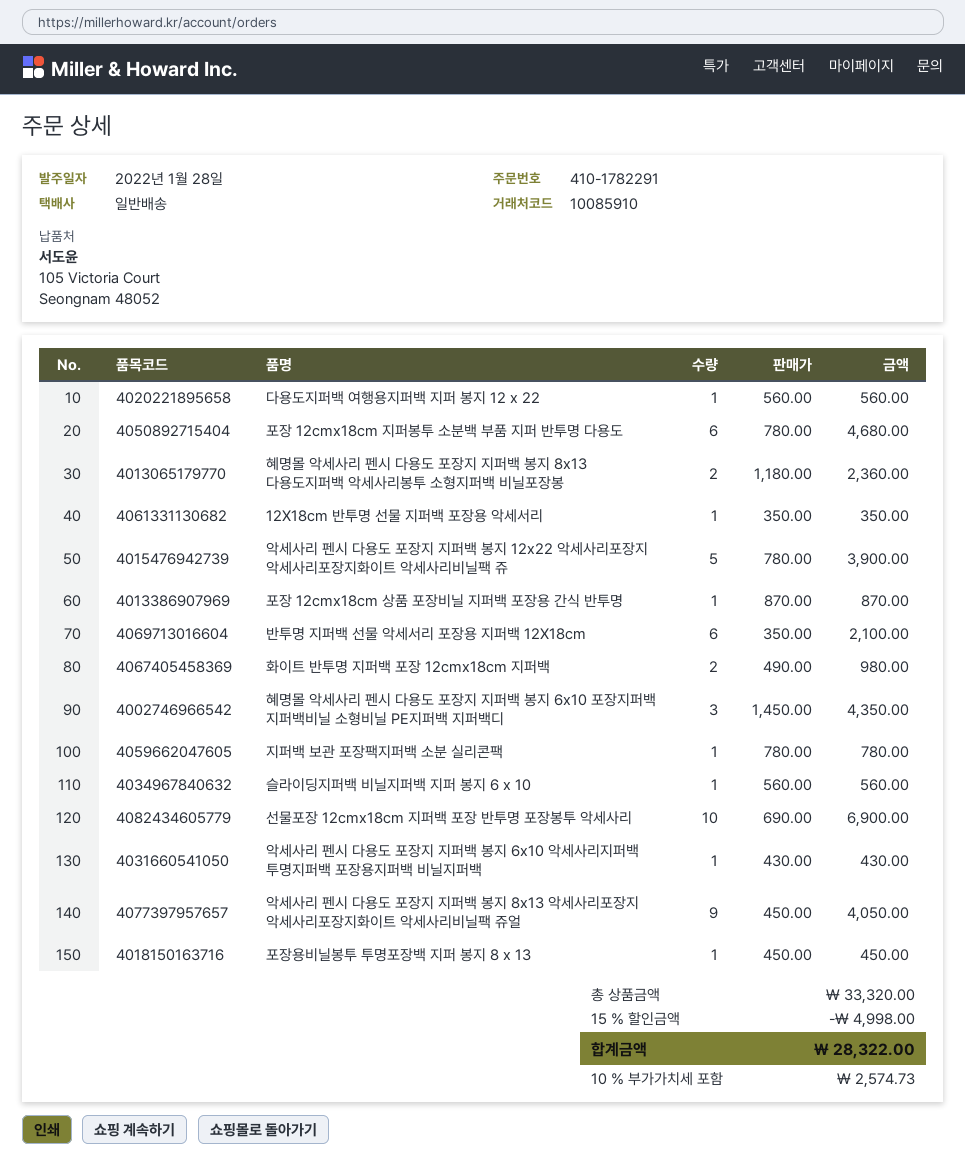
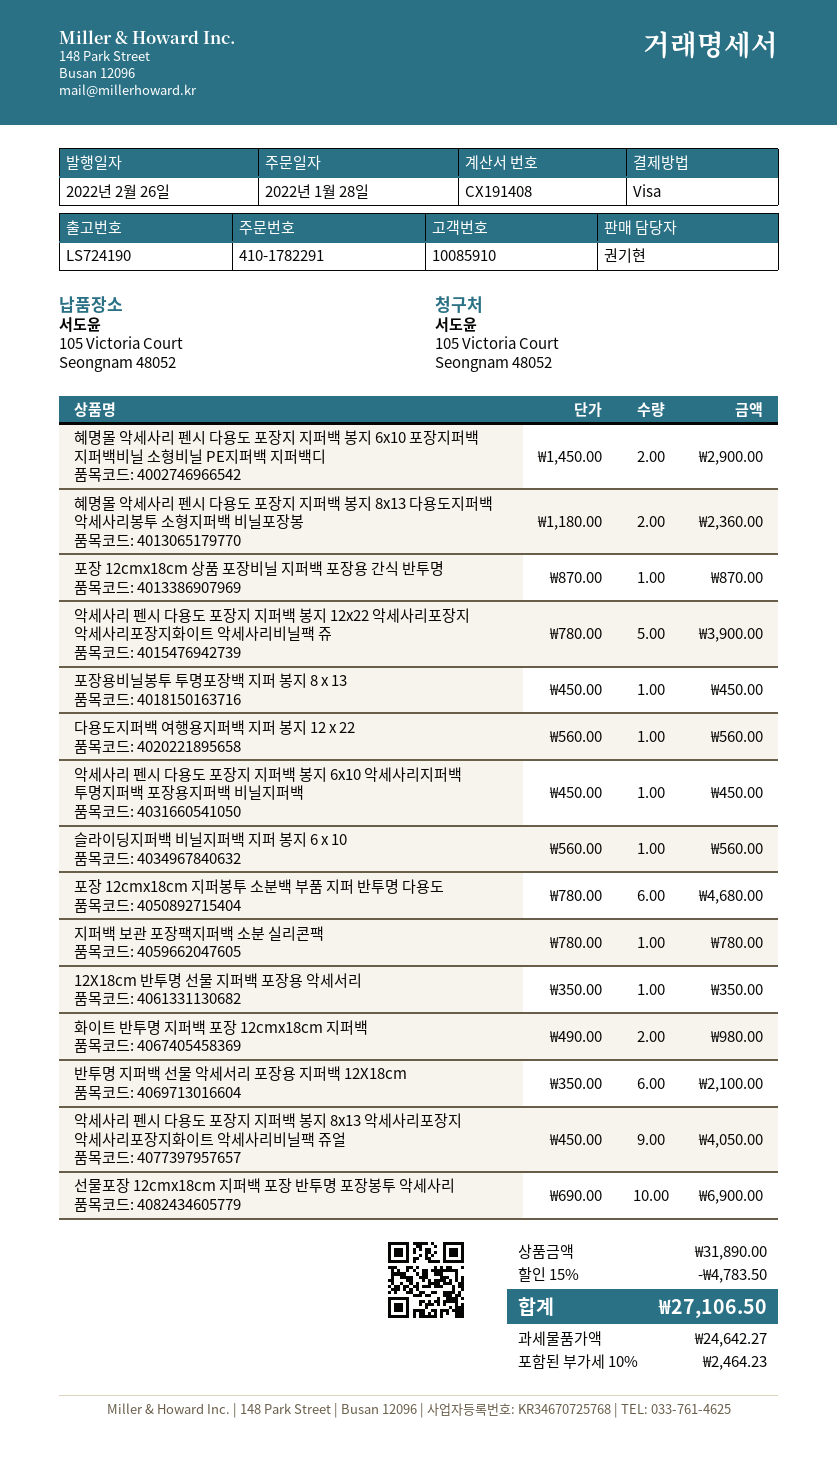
혜명몰 악세사리 펜시 다용도 포장지 지퍼백 봉지 6x10 포장지퍼백 지퍼백비닐 소형비닐 PE지퍼백 지퍼백디: 3 x 1450.00 = 4350.00 -> 2 x 1450.00 = 2900.00
악세사리 펜시 다용도 포장지 지퍼백 봉지 6x10 악세사리지퍼백 투명지퍼백 포장용지퍼백 비닐지퍼백: 1 x 430.00 = 430.00 -> 1 x 450.00 = 450.00
subtotal: 33320.00 -> 31890.00
discount: 15% = 4998.00 -> 15% = 4783.50
tax: 10% = 2574.73 -> 10% = 2464.23
total: 28322.00 -> 27106.50

